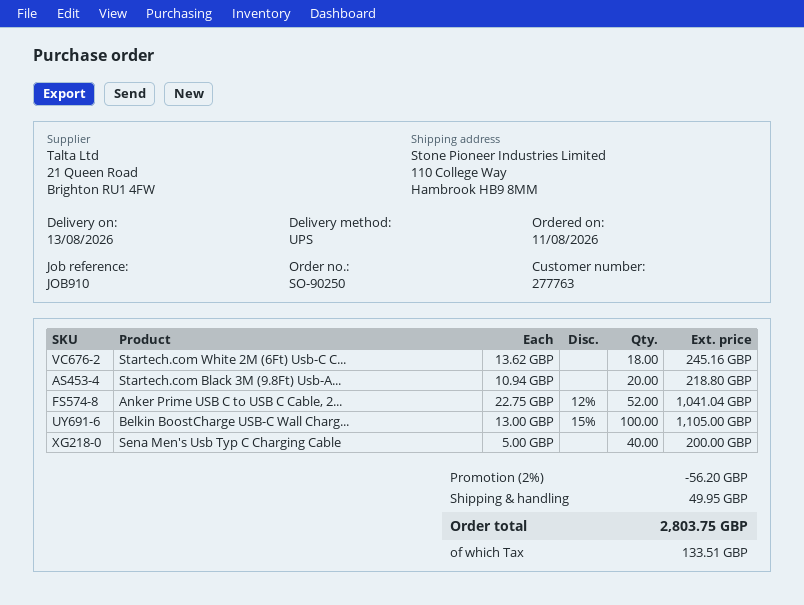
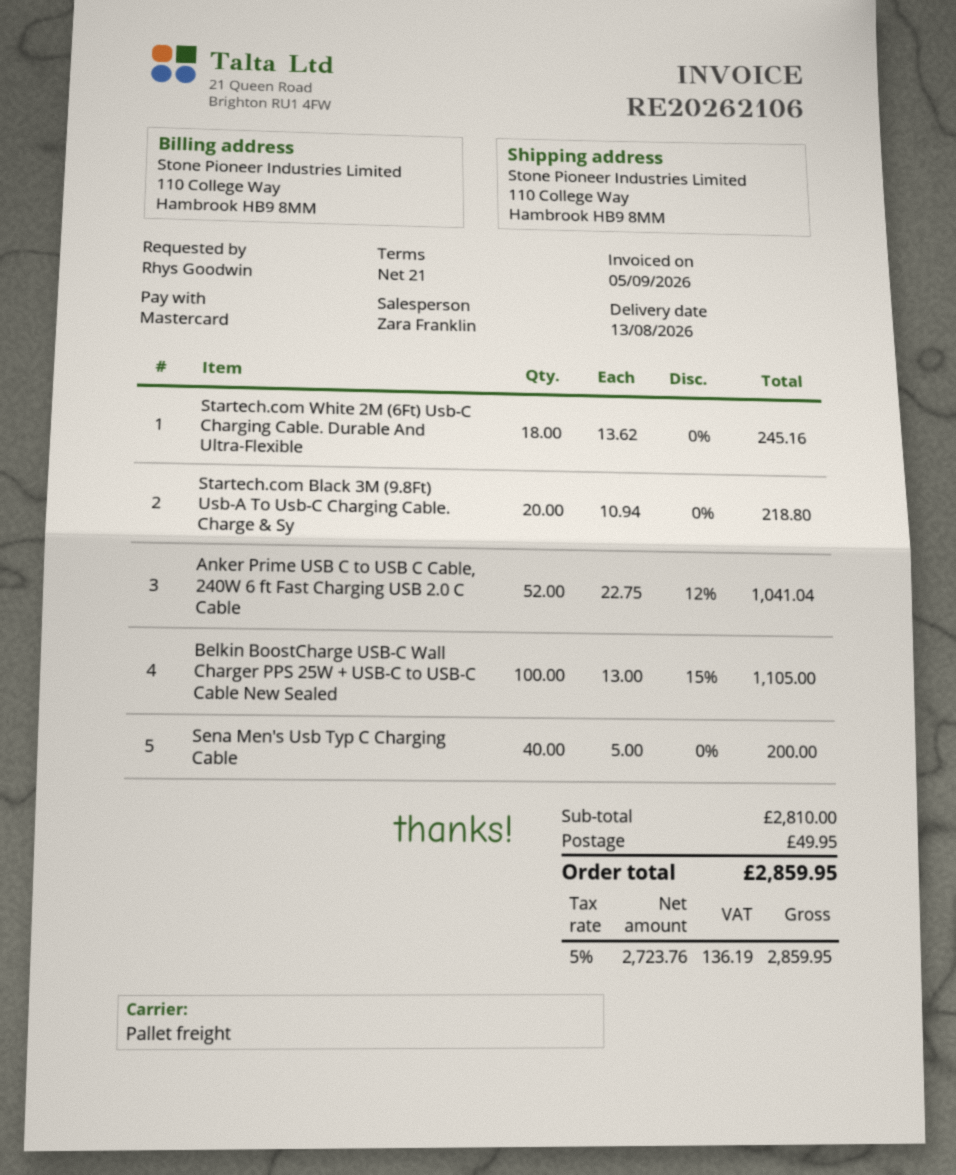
shipping method: UPS -> pallet freight
discount: 2% = 56.20 -> none
tax: 133.51 -> 136.19
total: 2803.75 -> 2859.95

